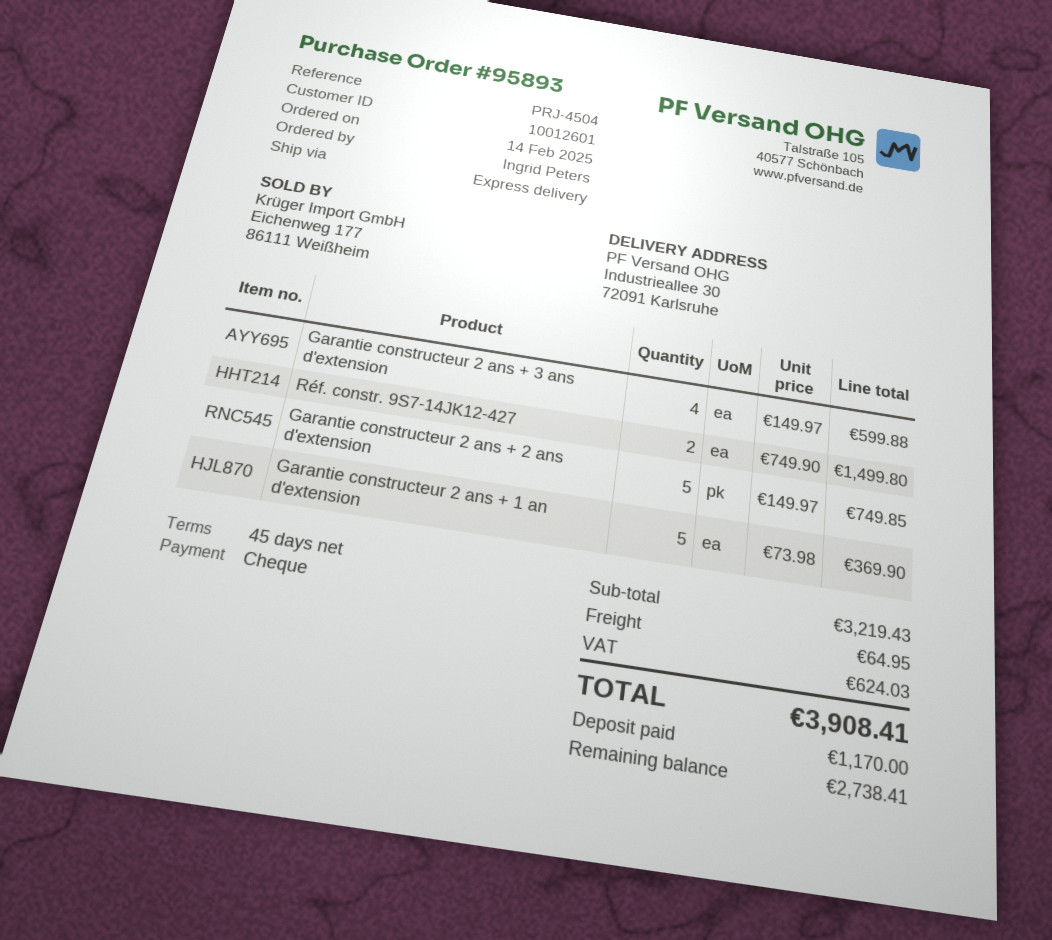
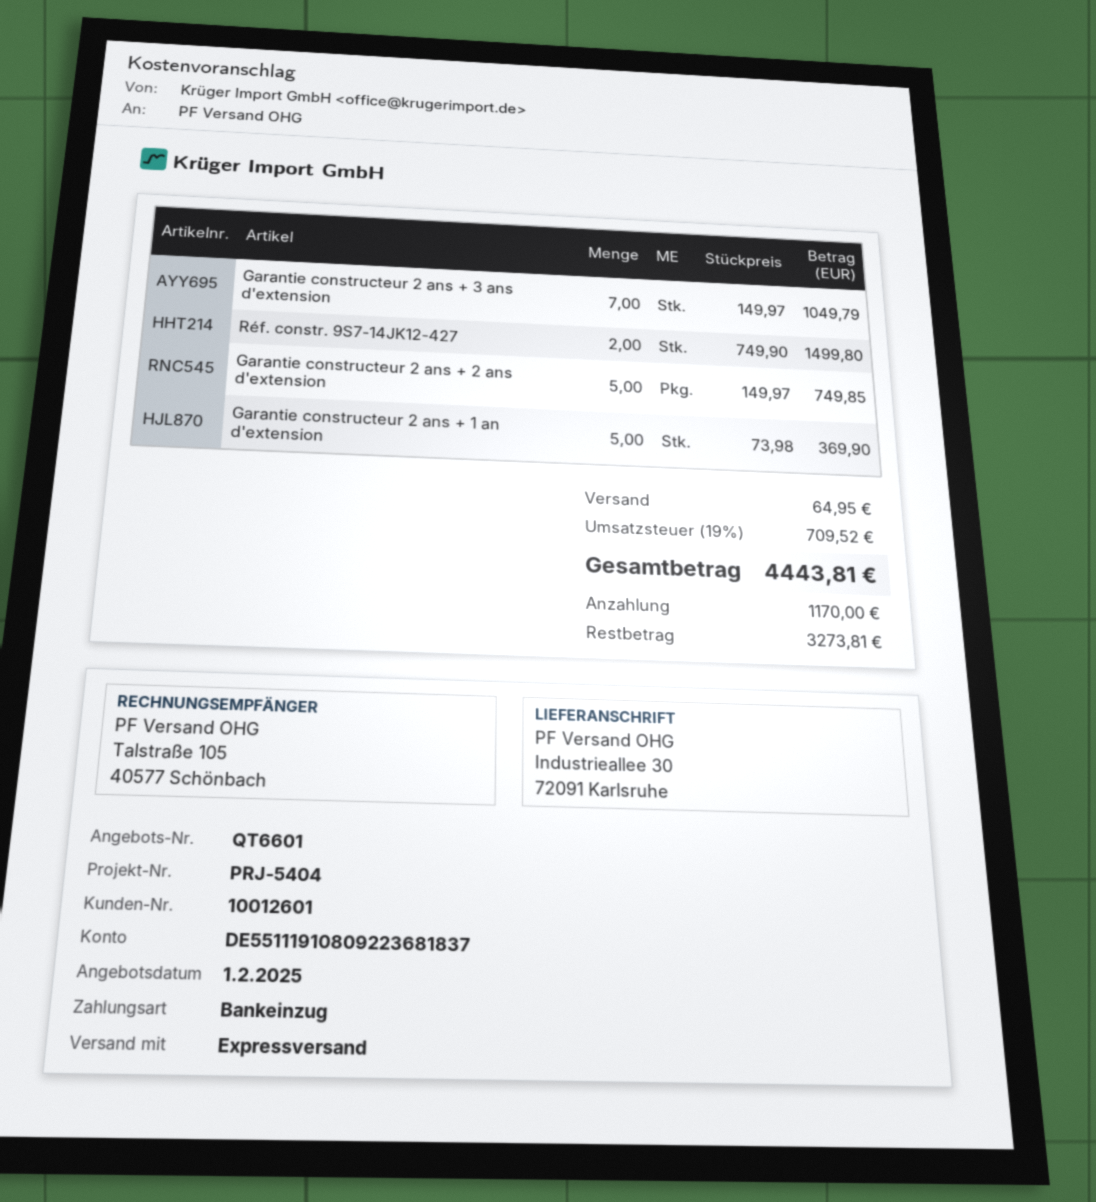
reference: PRJ-4504 -> PRJ-5404
payment method: cheque -> direct debit
Garantie constructeur 2 ans + 3 ans d'extension: 4 x 149.97 = 599.88 -> 7 x 149.97 = 1049.79
tax: 624.03 -> 709.52
total: 3908.41 -> 4443.81
balance: 2738.41 -> 3273.81

